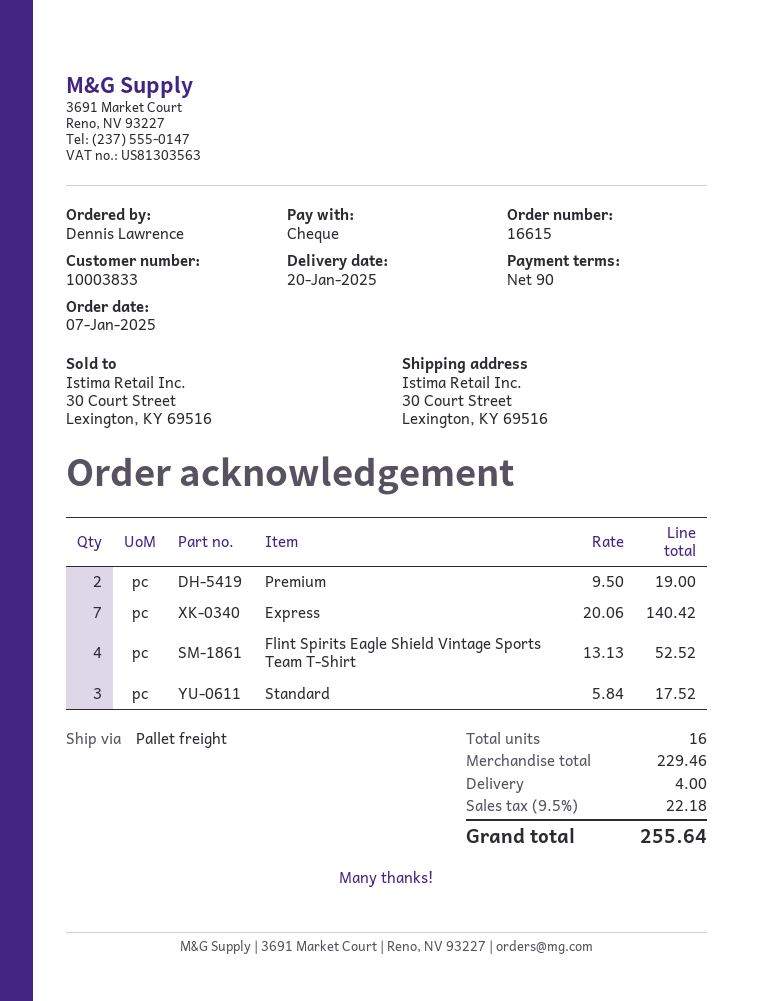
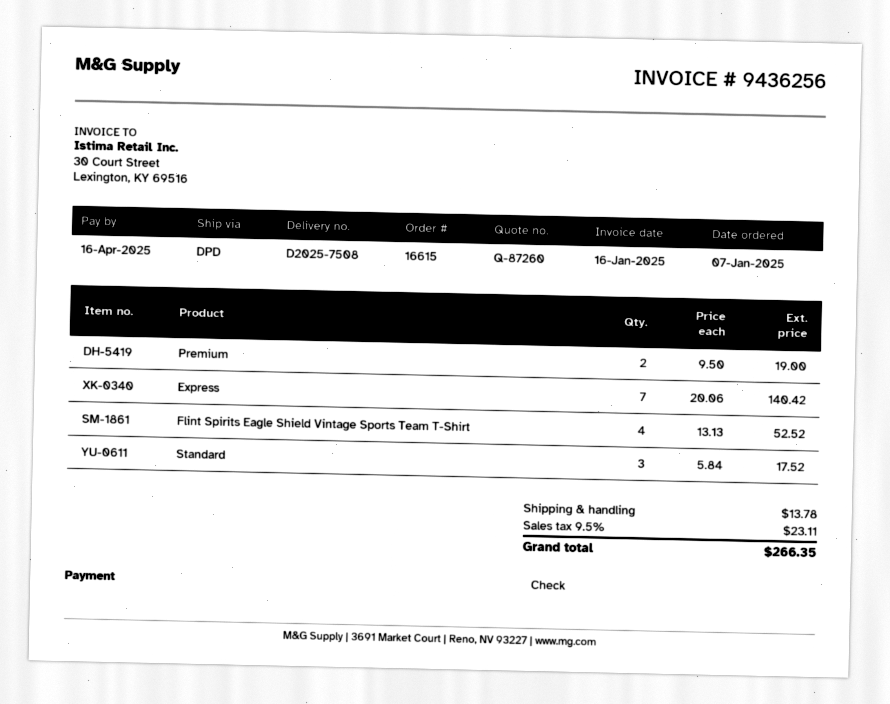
shipping method: pallet freight -> DPD
shipping: 4.00 -> 13.78
tax: 9.5% = 22.18 -> 9.5% = 23.11
total: 255.64 -> 266.35

